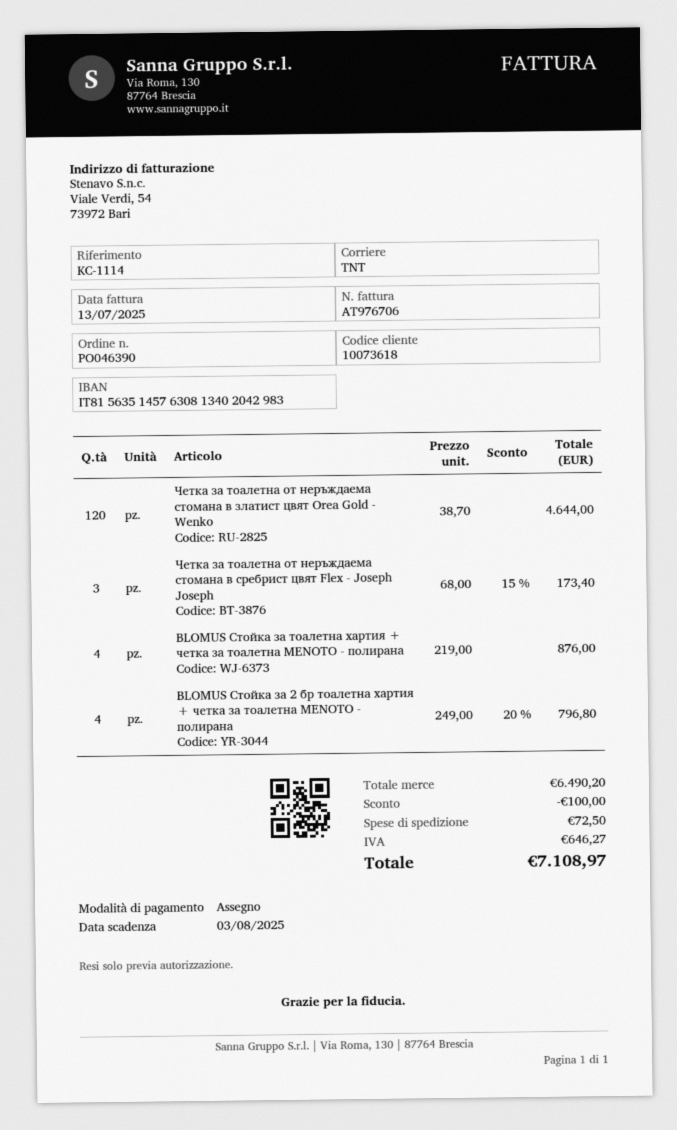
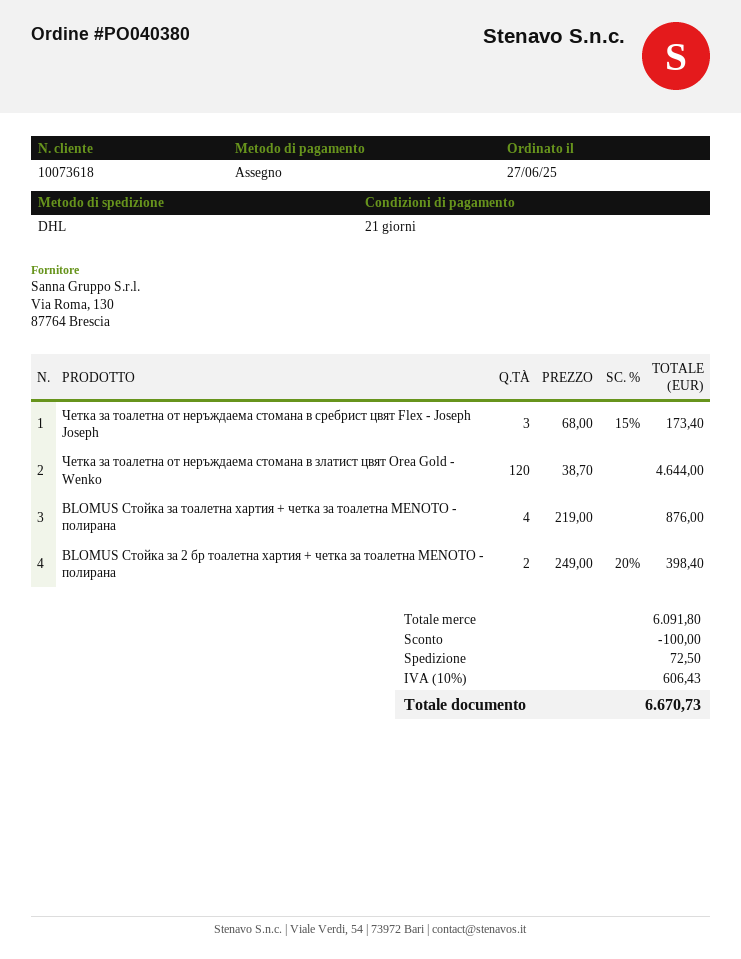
order number: PO046390 -> PO040380
shipping method: TNT -> DHL
BLOMUS Стойка за 2 бр тоалетна хартия + четка за тоалетна MENOTO - полирана: 4 x 249.00 - 20% = 796.80 -> 2 x 249.00 - 20% = 398.40
subtotal: 6490.20 -> 6091.80
tax: 646.27 -> 606.43
total: 7108.97 -> 6670.73

